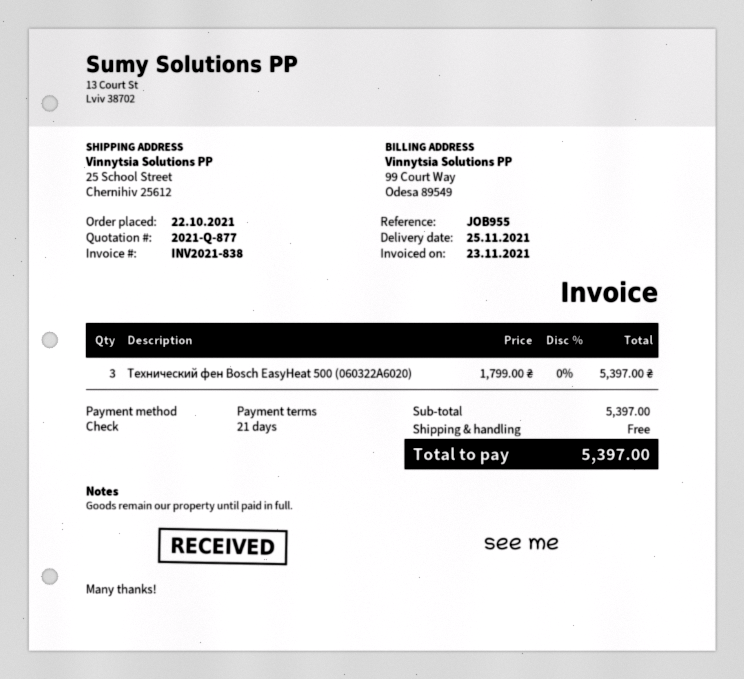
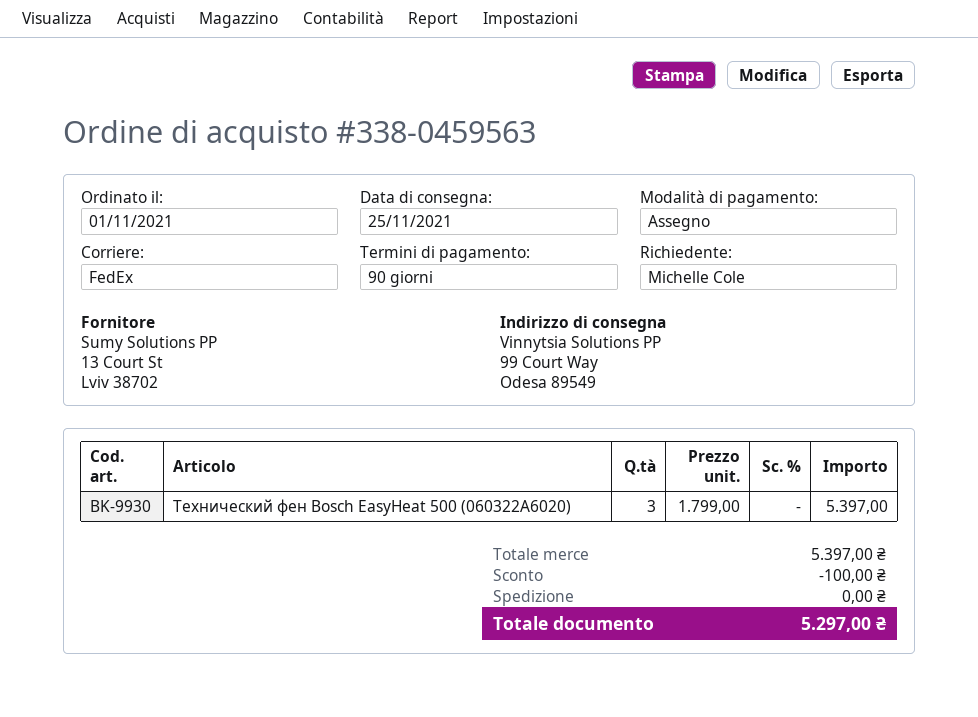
order date: 2021-10-22 -> 2021-11-01
payment terms: 21 days -> 90 days
ship to: 25 School Street, Chernihiv 25612 -> 99 Court Way, Odesa 89549
discount: none -> 100.00
total: 5397.00 -> 5297.00

